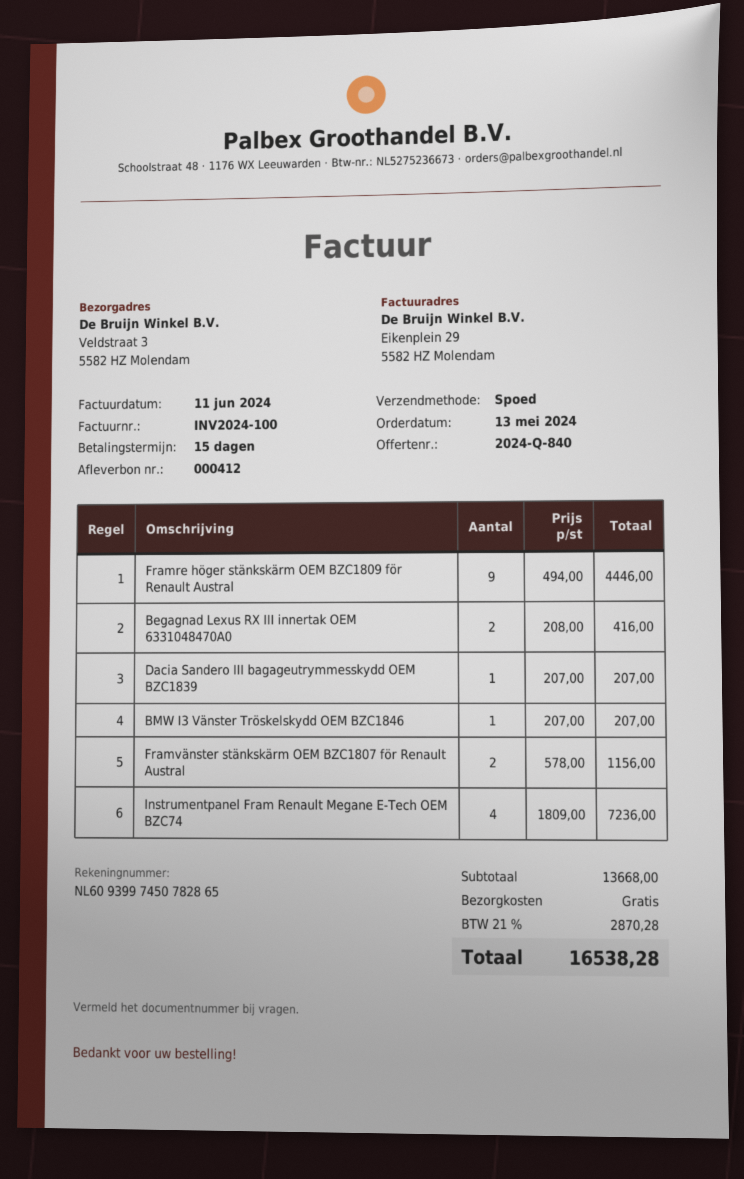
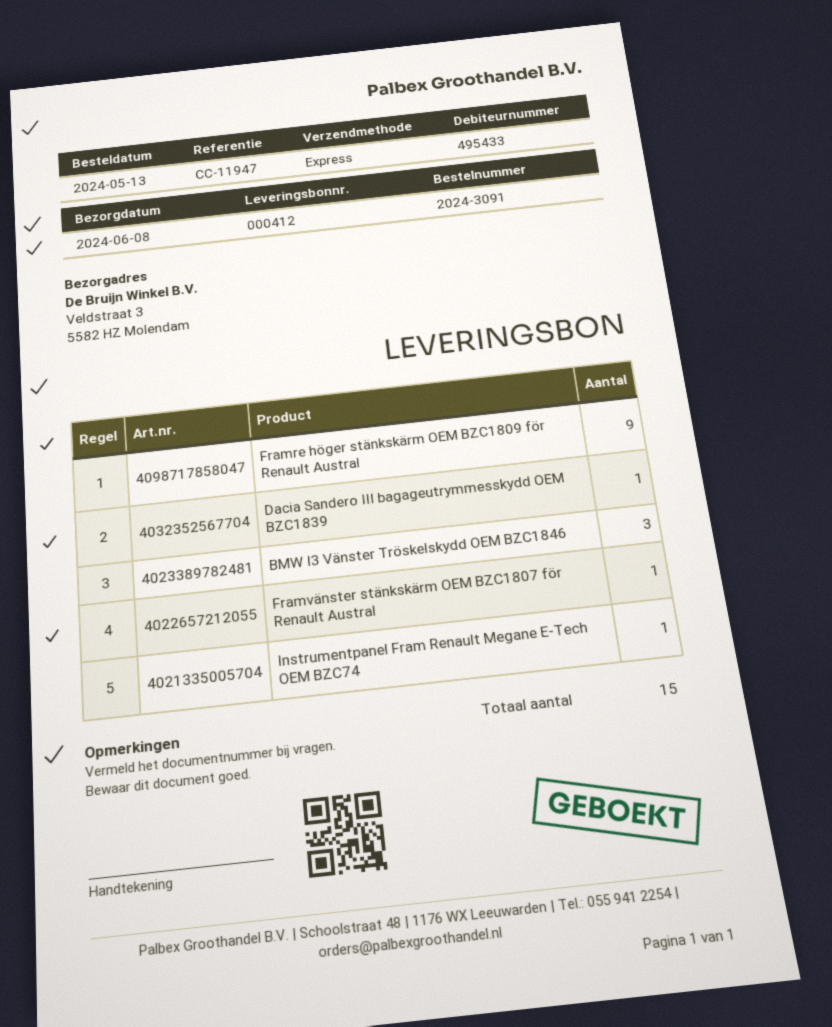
Begagnad Lexus RX III innertak OEM 6331048470A0: 2 -> none
BMW I3 Vänster Tröskelskydd OEM BZC1846: 1 -> 3
Framvänster stänkskärm OEM BZC1807 för Renault Austral: 2 -> 1
Instrumentpanel Fram Renault Megane E-Tech OEM BZC74: 4 -> 1

